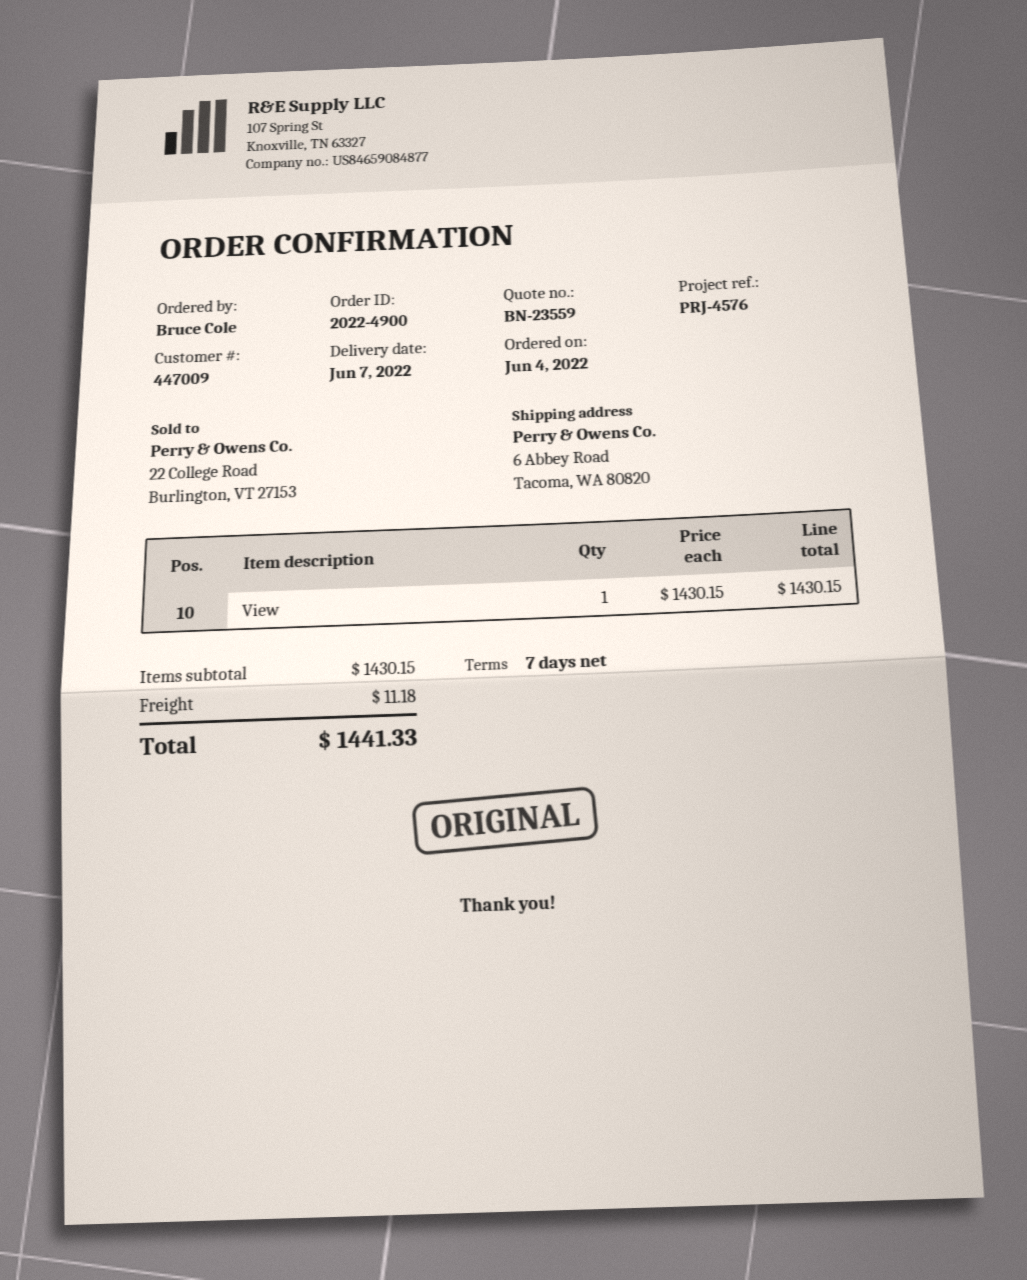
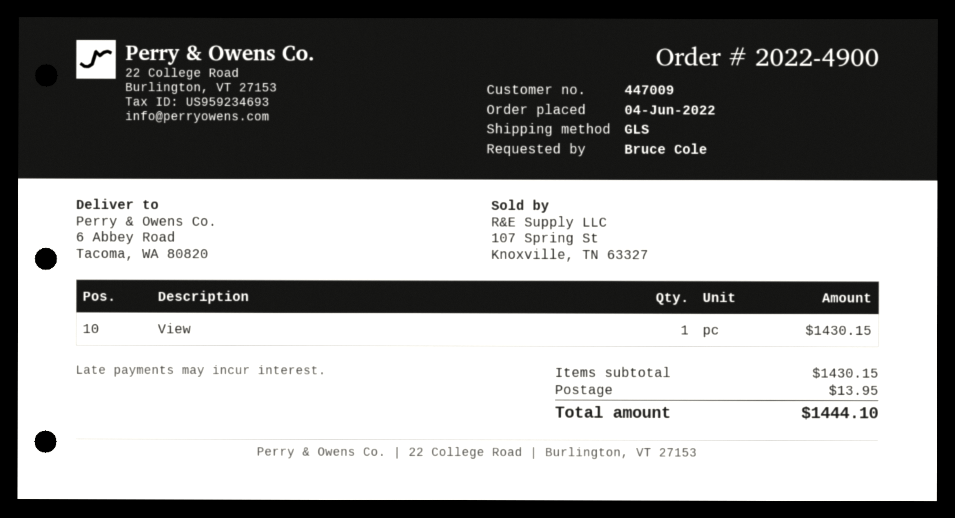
shipping: 11.18 -> 13.95
total: 1441.33 -> 1444.10

